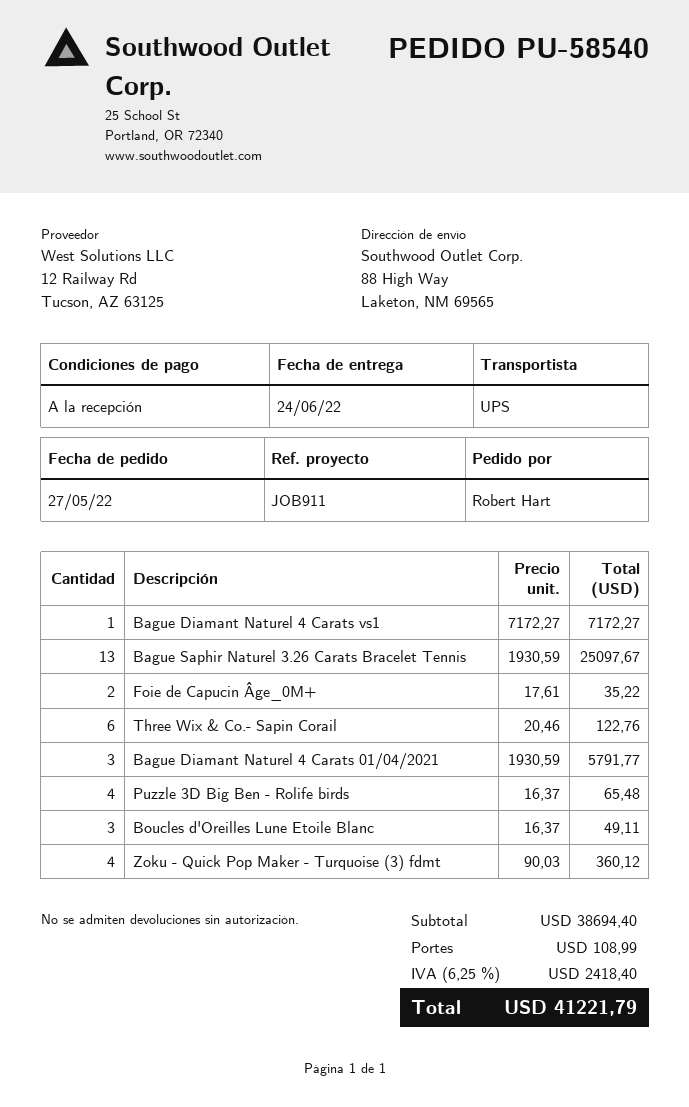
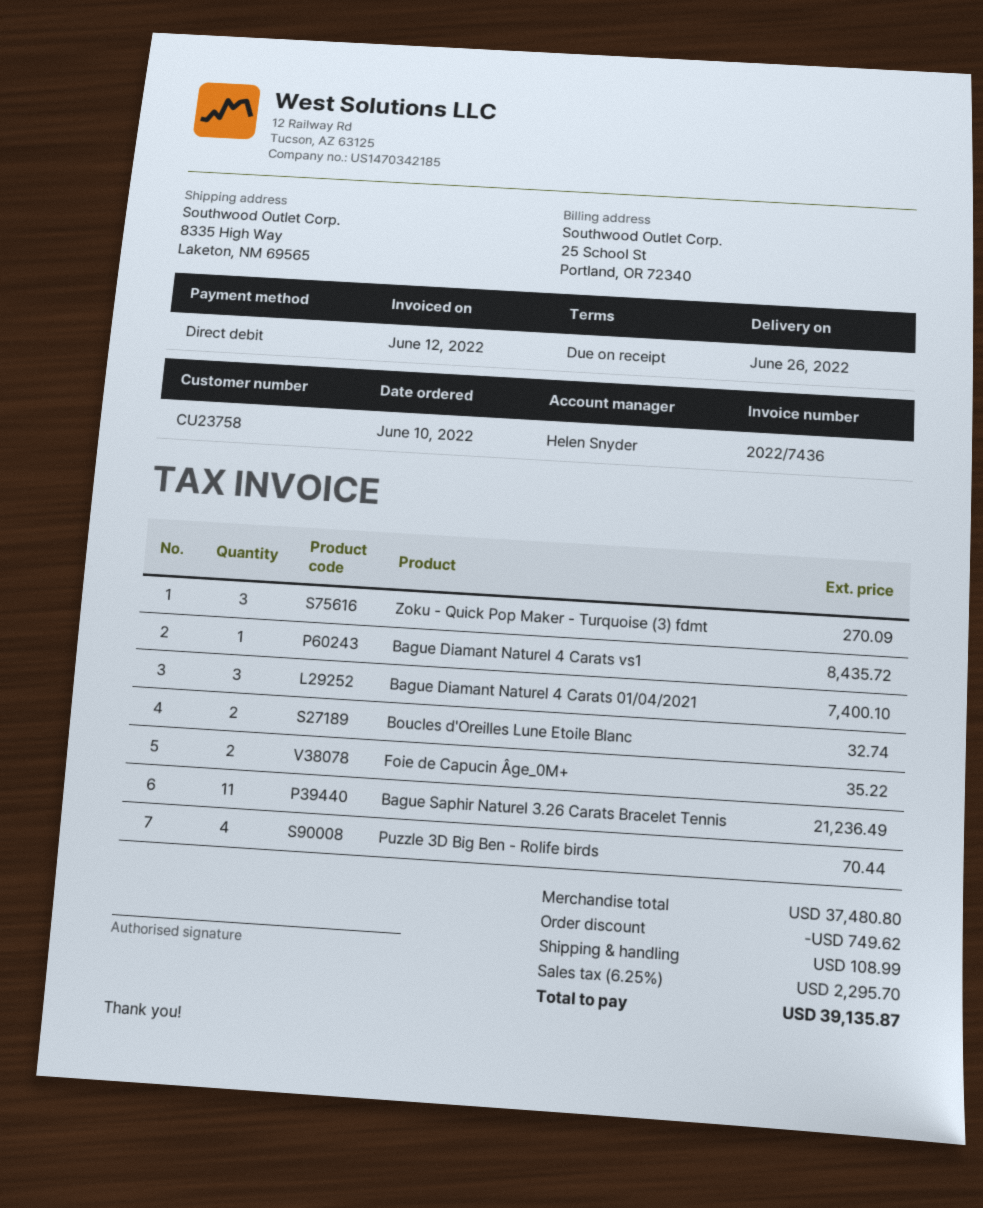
order date: 2022-05-27 -> 2022-06-10
delivery date: 2022-06-24 -> 2022-06-26
ship to: 88 High Way, Laketon, NM 69565 -> 8335 High Way, Laketon, NM 69565
Bague Diamant Naturel 4 Carats vs1: 1 for 7172.27 -> 1 for 8435.72
Bague Saphir Naturel 3.26 Carats Bracelet Tennis: 13 for 25097.67 -> 11 for 21236.49
Three Wix & Co.- Sapin Corail: 6 for 122.76 -> none
Bague Diamant Naturel 4 Carats 01/04/2021: 3 for 5791.77 -> 3 for 7400.10
Puzzle 3D Big Ben - Rolife birds: 4 for 65.48 -> 4 for 70.44
Boucles d'Oreilles Lune Etoile Blanc: 3 for 49.11 -> 2 for 32.74
Zoku - Quick Pop Maker - Turquoise (3) fdmt: 4 for 360.12 -> 3 for 270.09
subtotal: 38694.40 -> 37480.80
discount: none -> 749.62
tax: 6.25% = 2418.40 -> 6.25% = 2295.70
total: 41221.79 -> 39135.87

